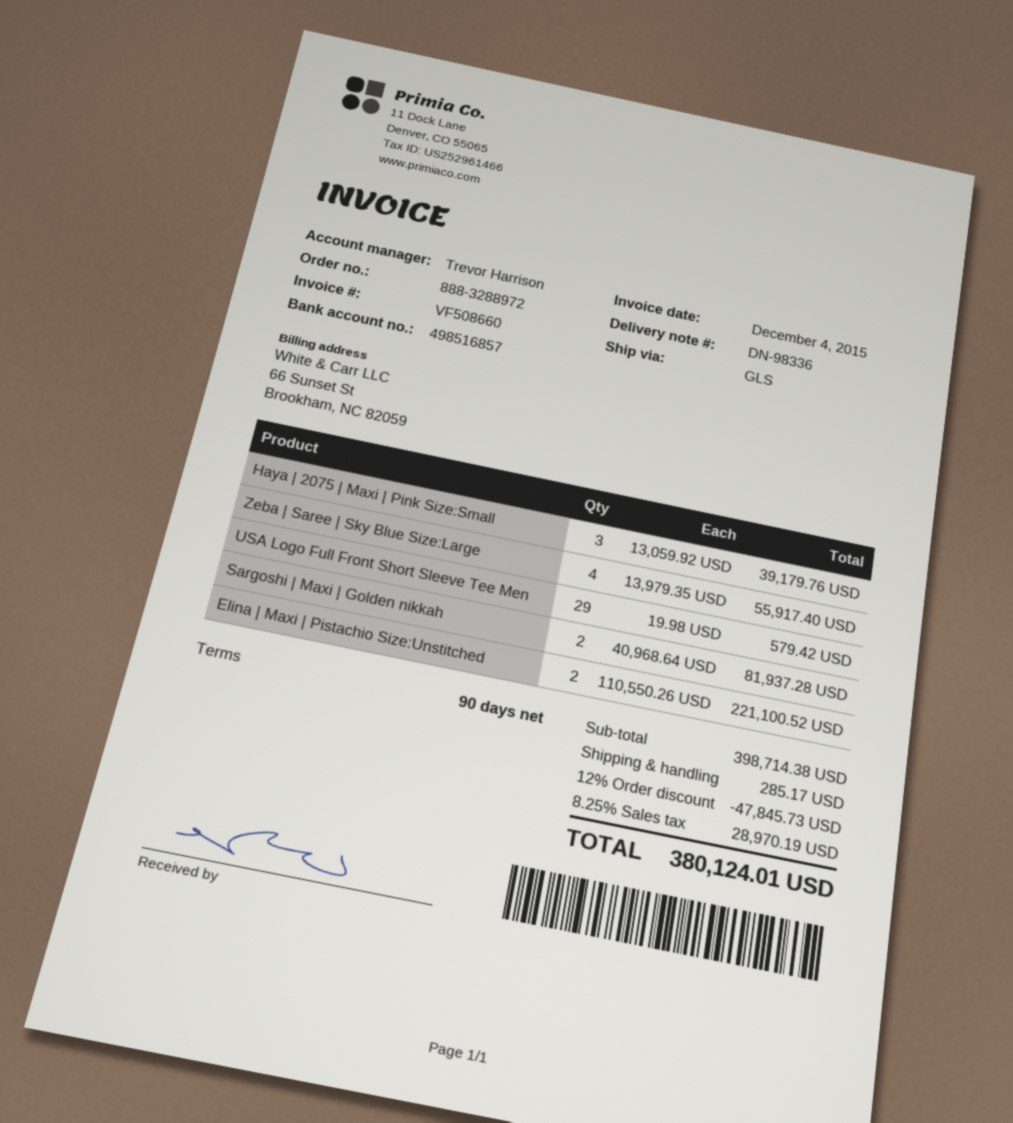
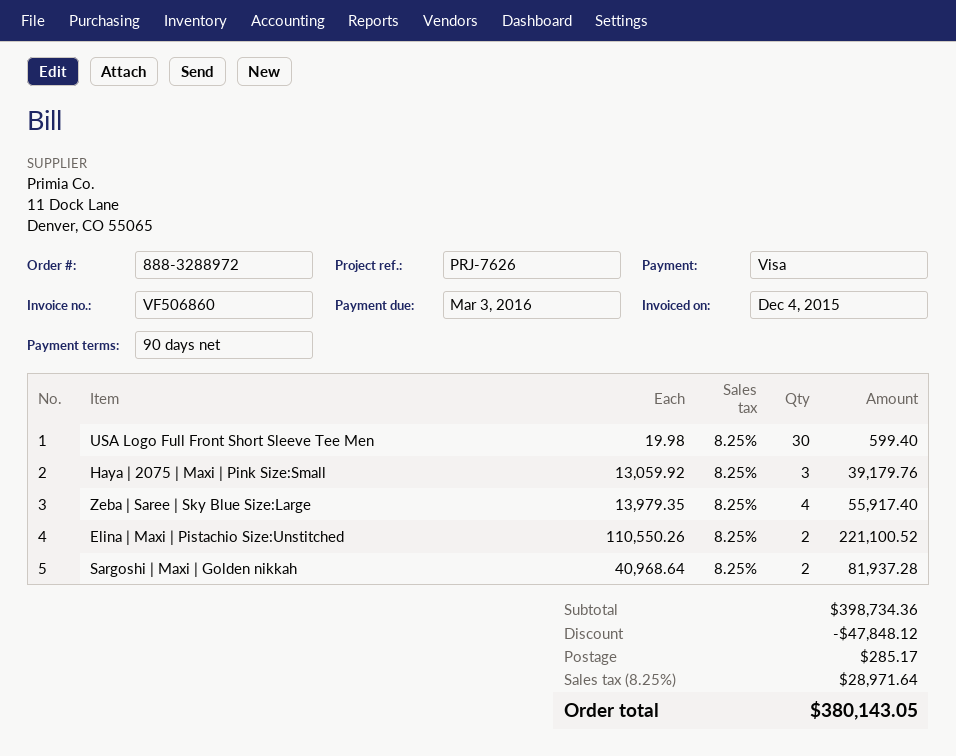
invoice number: VF508660 -> VF506860
USA Logo Full Front Short Sleeve Tee Men: 29 x 19.98 = 579.42 -> 30 x 19.98 = 599.40
subtotal: 398714.38 -> 398734.36
discount: 47845.73 -> 47848.12
tax: 8.25% = 28970.19 -> 8.25% = 28971.64
total: 380124.01 -> 380143.05

